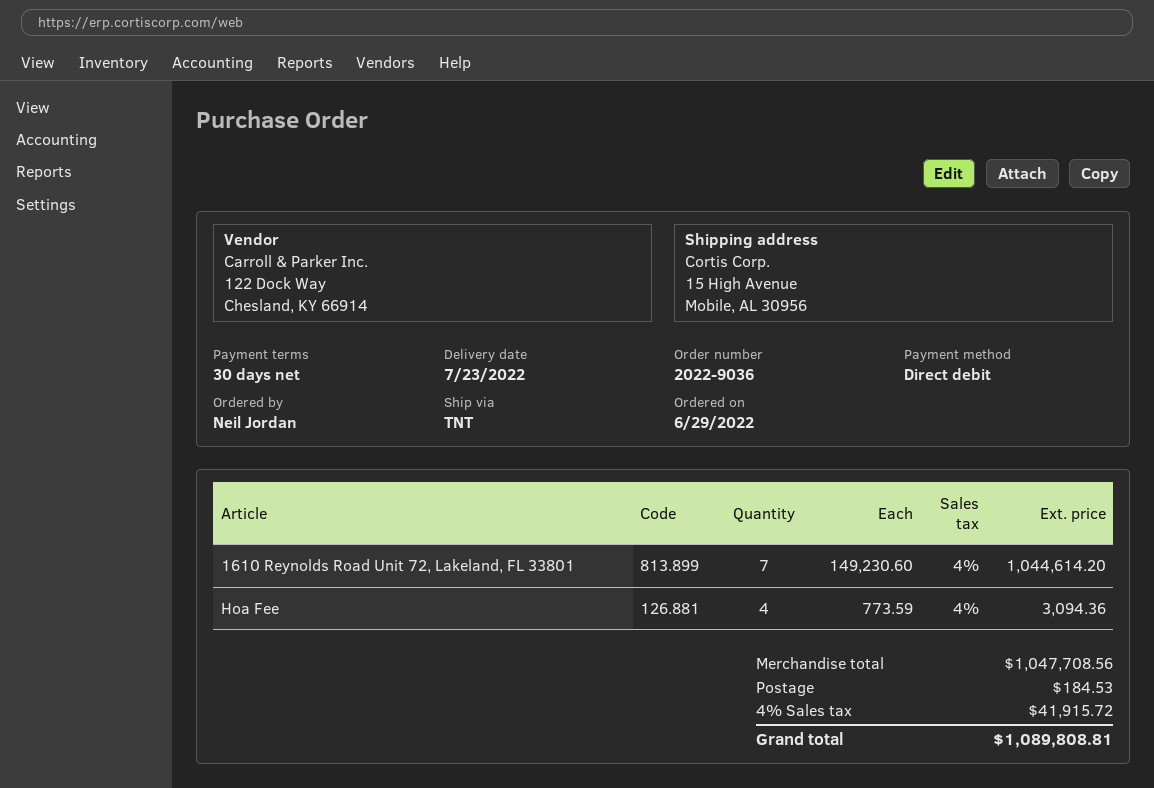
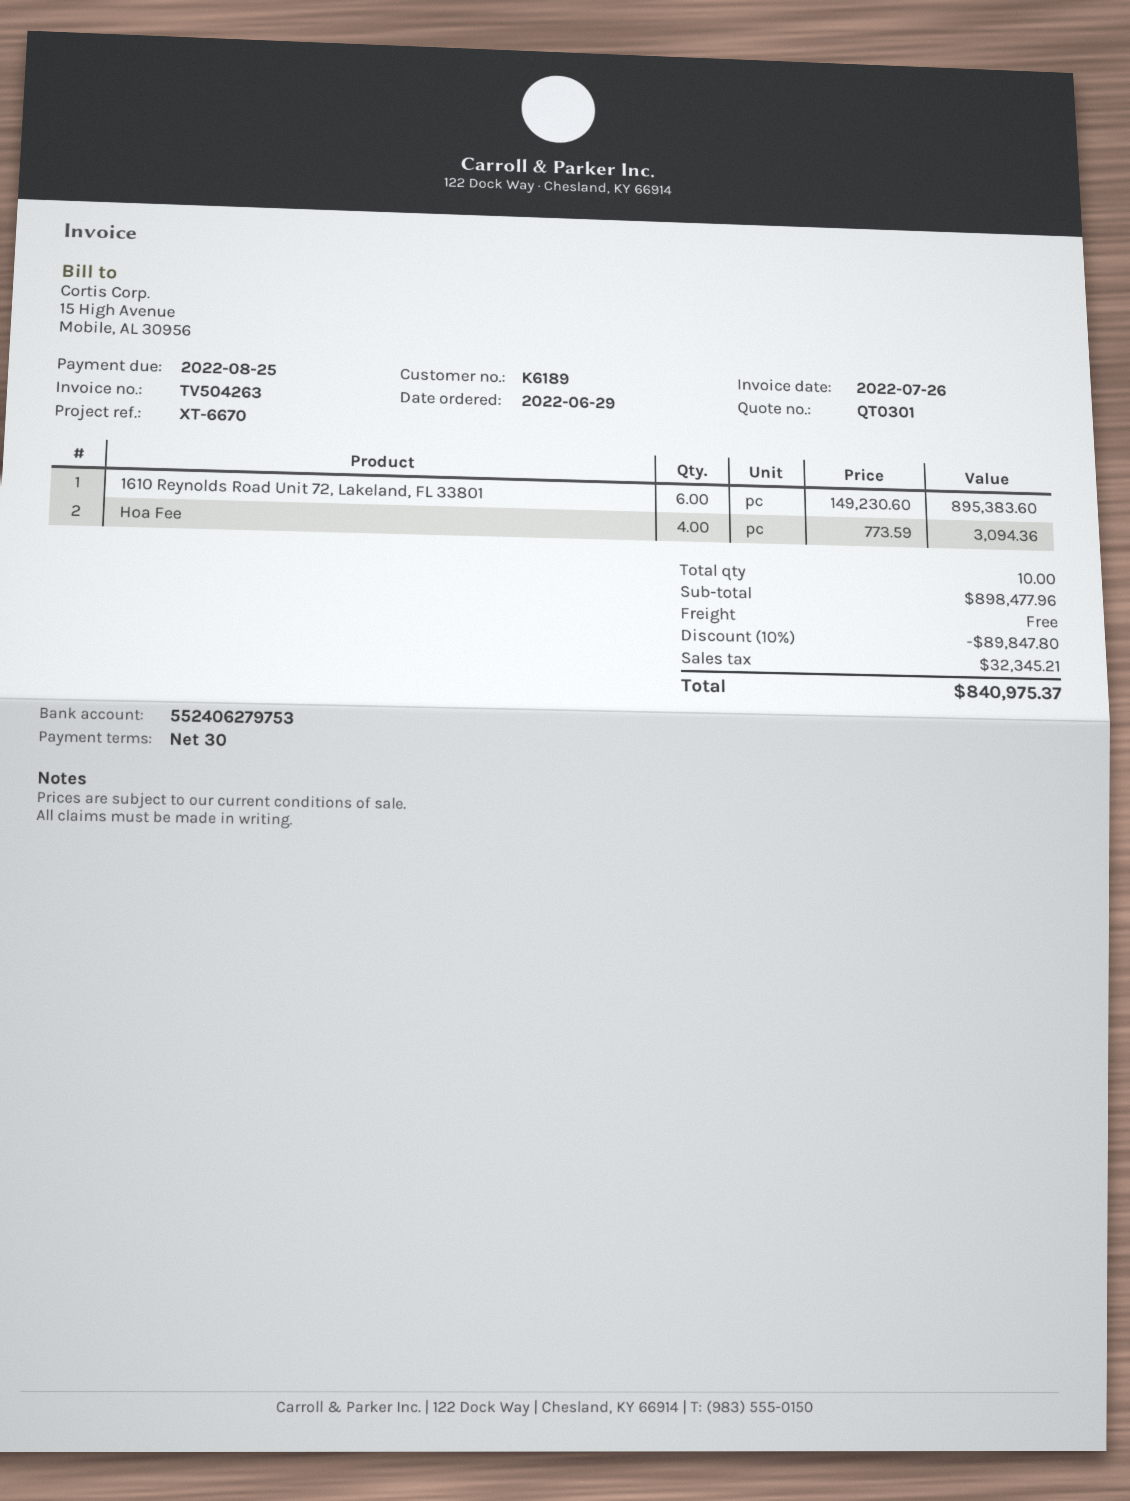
1610 Reynolds Road Unit 72, Lakeland, FL 33801: 7 x 149230.60 = 1044614.20 -> 6 x 149230.60 = 895383.60
subtotal: 1047708.56 -> 898477.96
discount: none -> 10% = 89847.80
shipping: 184.53 -> 0.00
tax: 41915.72 -> 32345.21
total: 1089808.81 -> 840975.37

